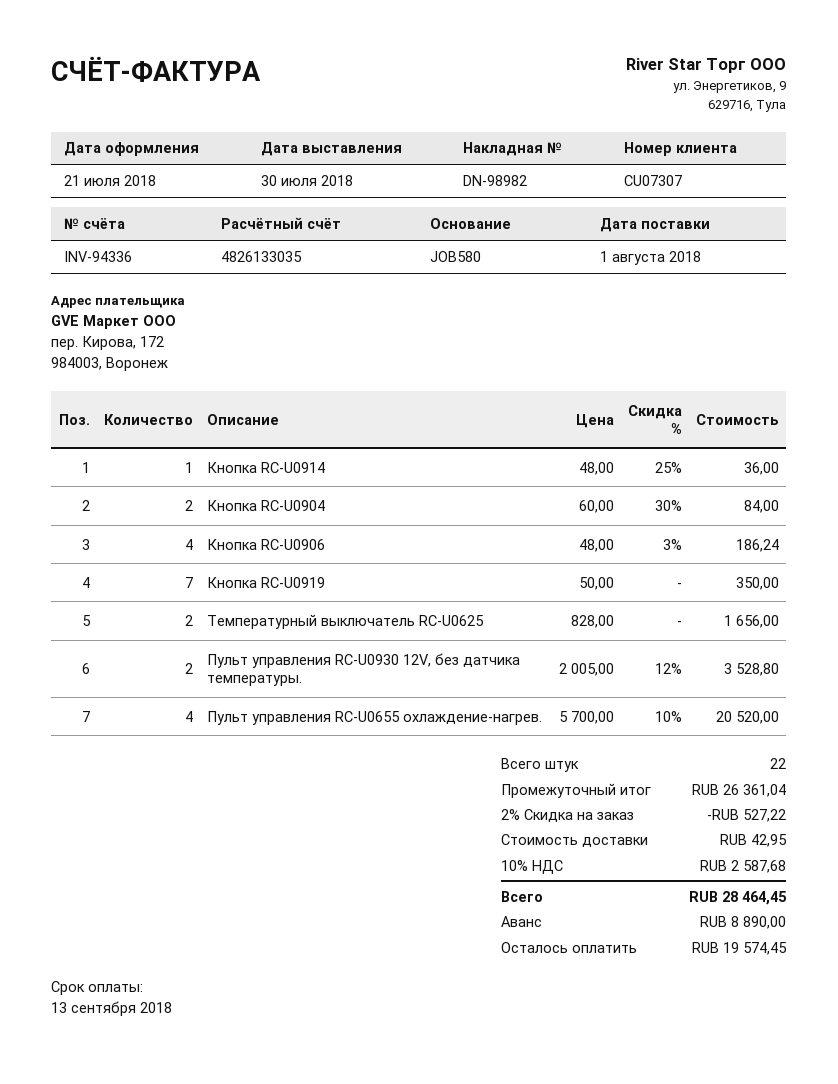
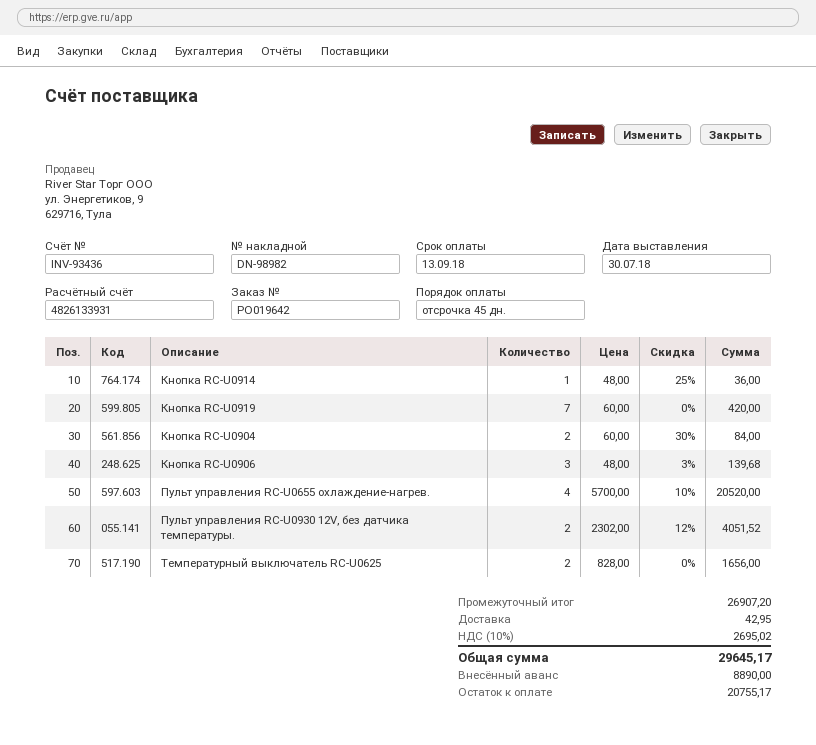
invoice number: INV-94336 -> INV-93436
bank account: 4826133035 -> 4826133931
Кнопка RC-U0906: 4 x 48.00 - 3% = 186.24 -> 3 x 48.00 - 3% = 139.68
Кнопка RC-U0919: 7 x 50.00 = 350.00 -> 7 x 60.00 = 420.00
Пульт управления RC-U0930 12V, без датчика температуры.: 2 x 2005.00 - 12% = 3528.80 -> 2 x 2302.00 - 12% = 4051.52
subtotal: 26361.04 -> 26907.20
discount: 2% = 527.22 -> none
tax: 10% = 2587.68 -> 10% = 2695.02
total: 28464.45 -> 29645.17
balance: 19574.45 -> 20755.17

